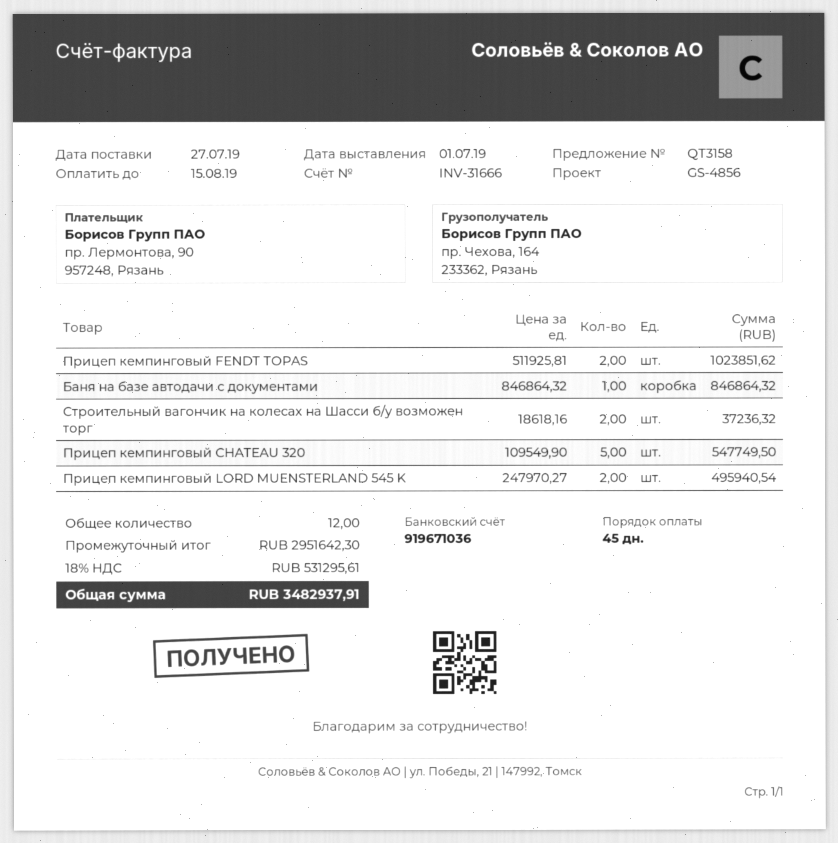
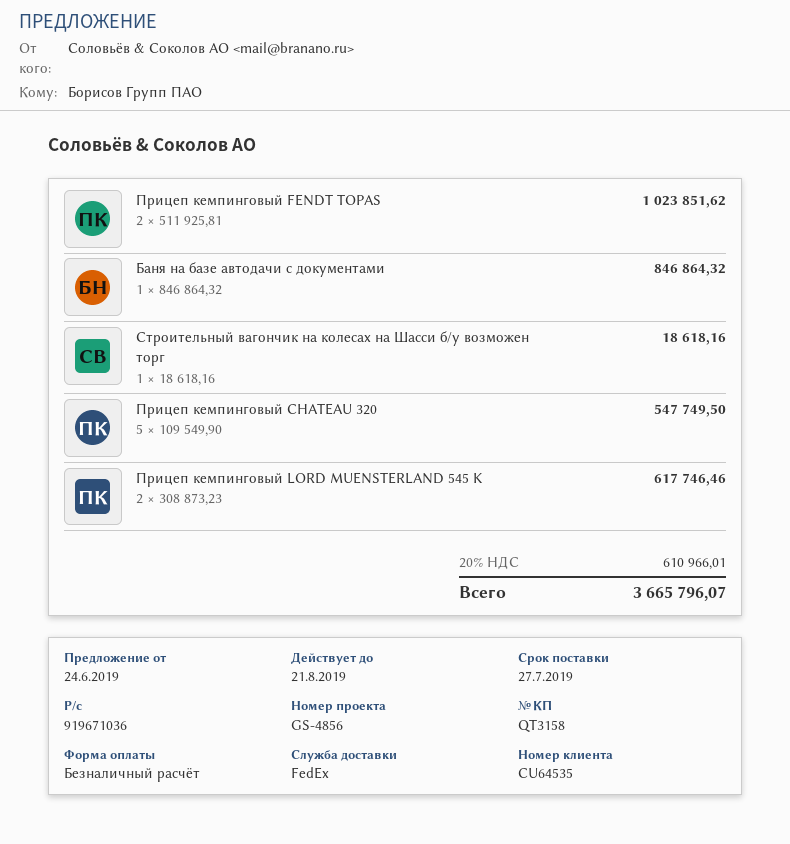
Строительный вагончик на колесах на Шасси б/у возможен торг: 2 x 18618.16 = 37236.32 -> 1 x 18618.16 = 18618.16
Прицеп кемпинговый LORD MUENSTERLAND 545 K: 2 x 247970.27 = 495940.54 -> 2 x 308873.23 = 617746.46
tax: 18% = 531295.61 -> 20% = 610966.01
total: 3482937.91 -> 3665796.07

